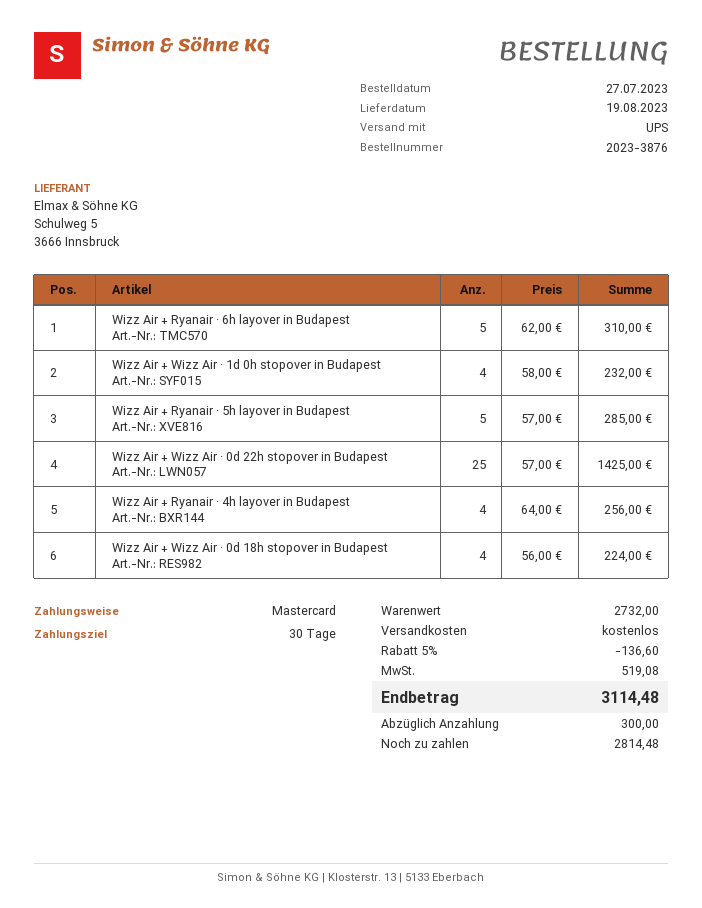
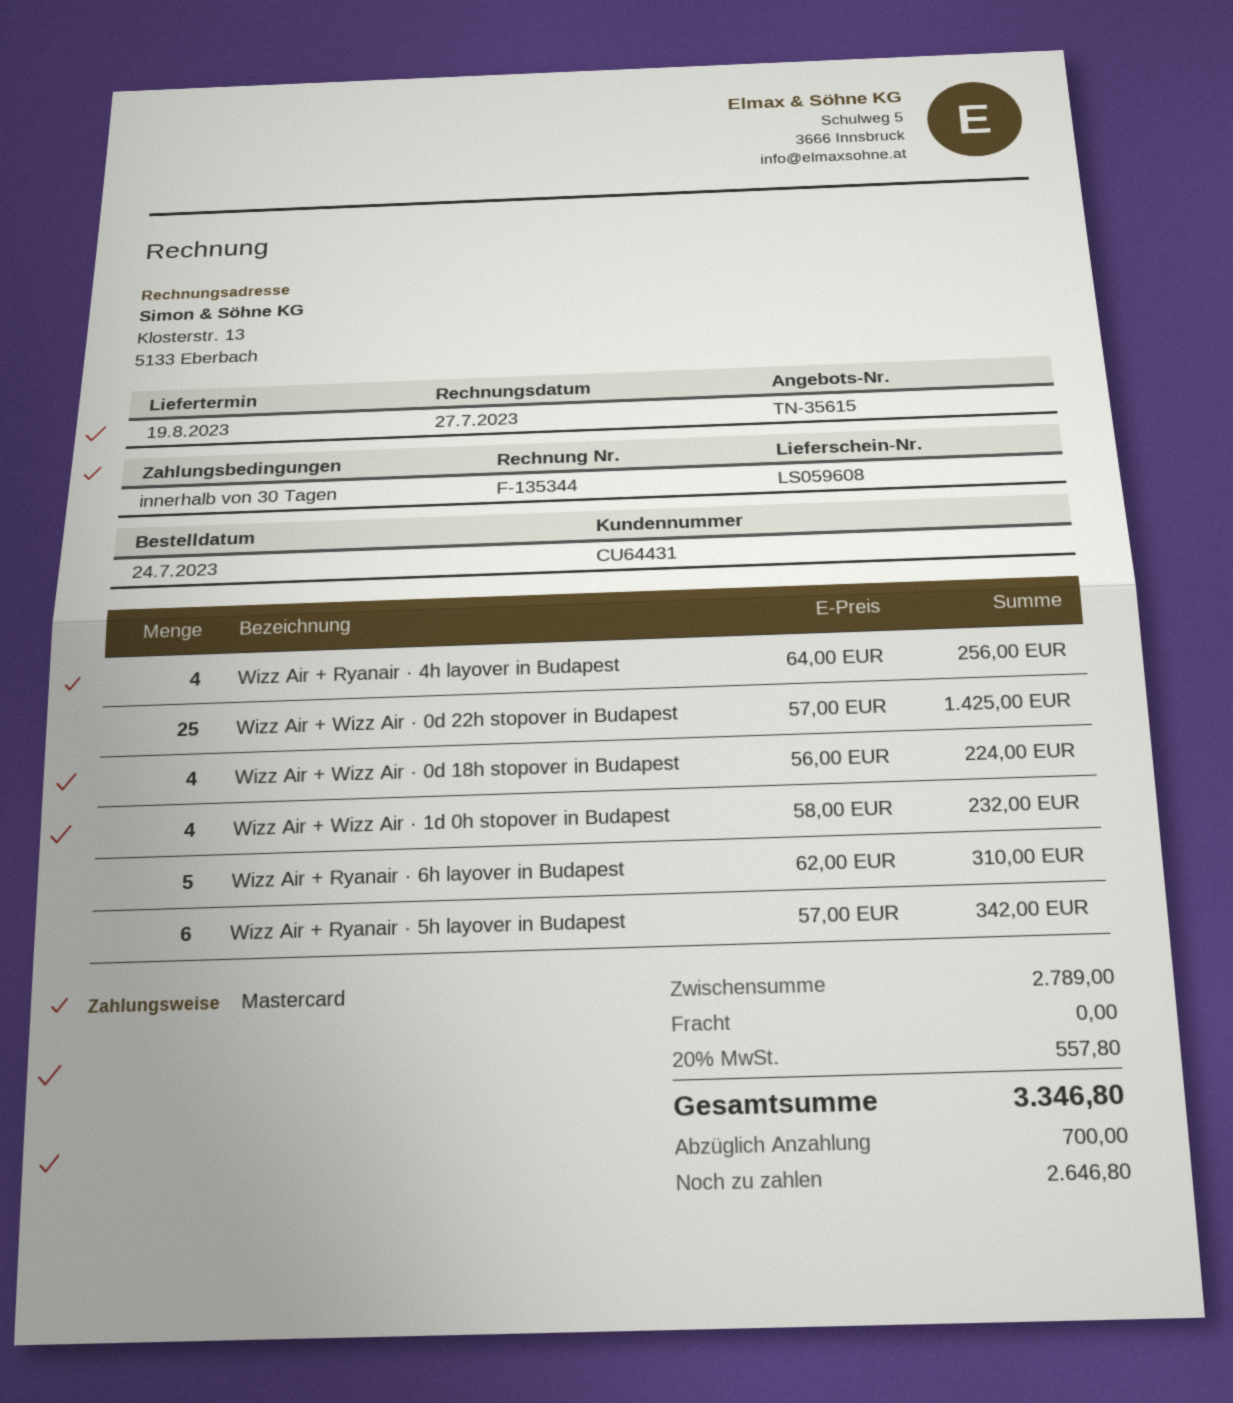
order date: 2023-07-27 -> 2023-07-24
Wizz Air + Ryanair · 5h layover in Budapest: 5 x 57.00 = 285.00 -> 6 x 57.00 = 342.00
subtotal: 2732.00 -> 2789.00
discount: 5% = 136.60 -> none
tax: 519.08 -> 557.80
total: 3114.48 -> 3346.80
deposit: 300.00 -> 700.00
balance: 2814.48 -> 2646.80

